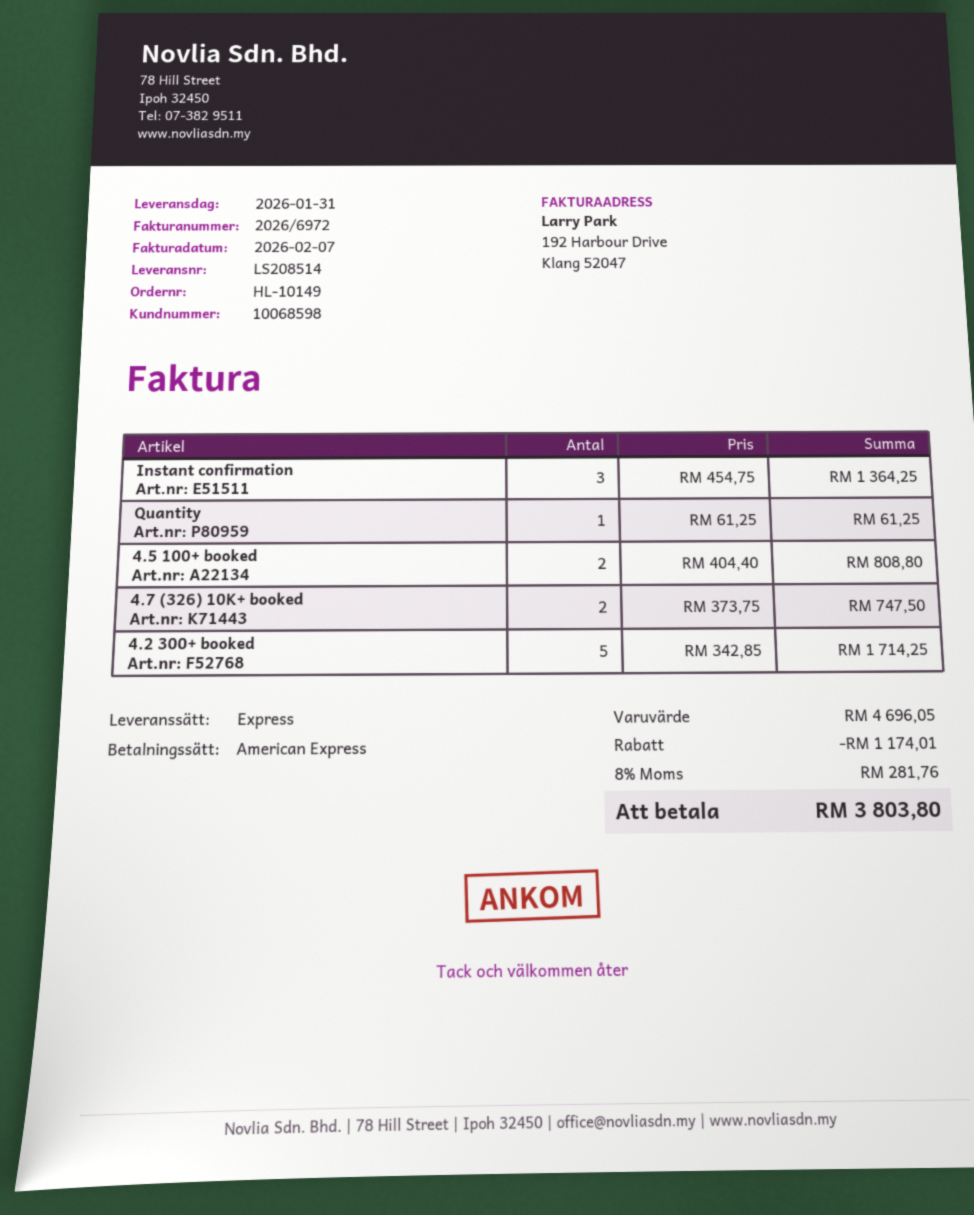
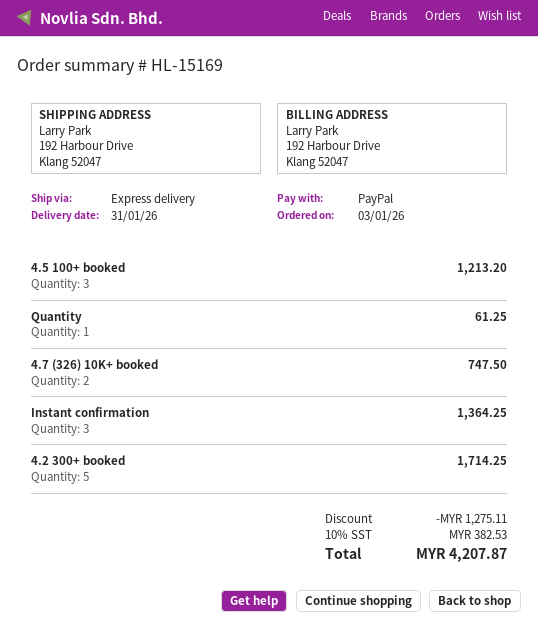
order number: HL-10149 -> HL-15169
payment method: American Express -> PayPal
4.5 100+ booked: 2 for 808.80 -> 3 for 1213.20
discount: 1174.01 -> 1275.11
tax: 8% = 281.76 -> 10% = 382.53
total: 3803.80 -> 4207.87

